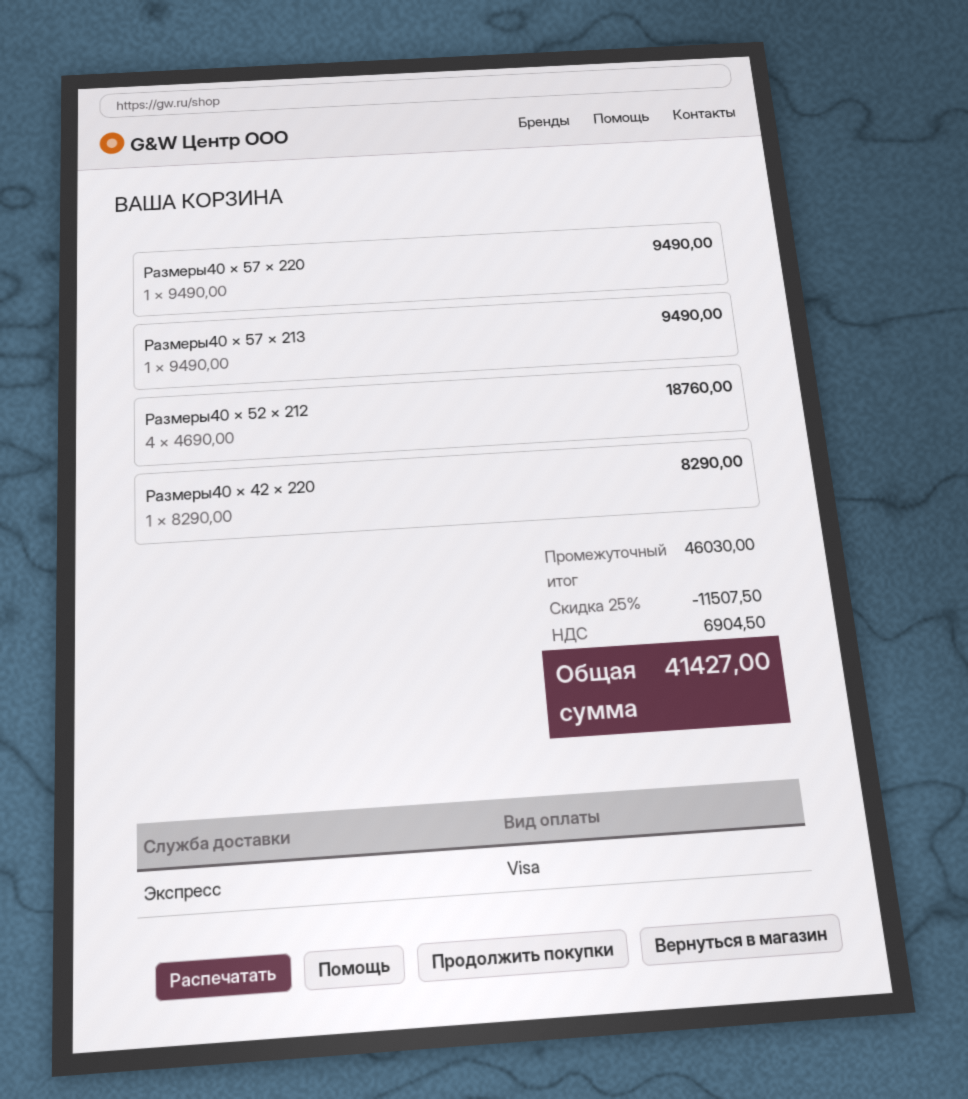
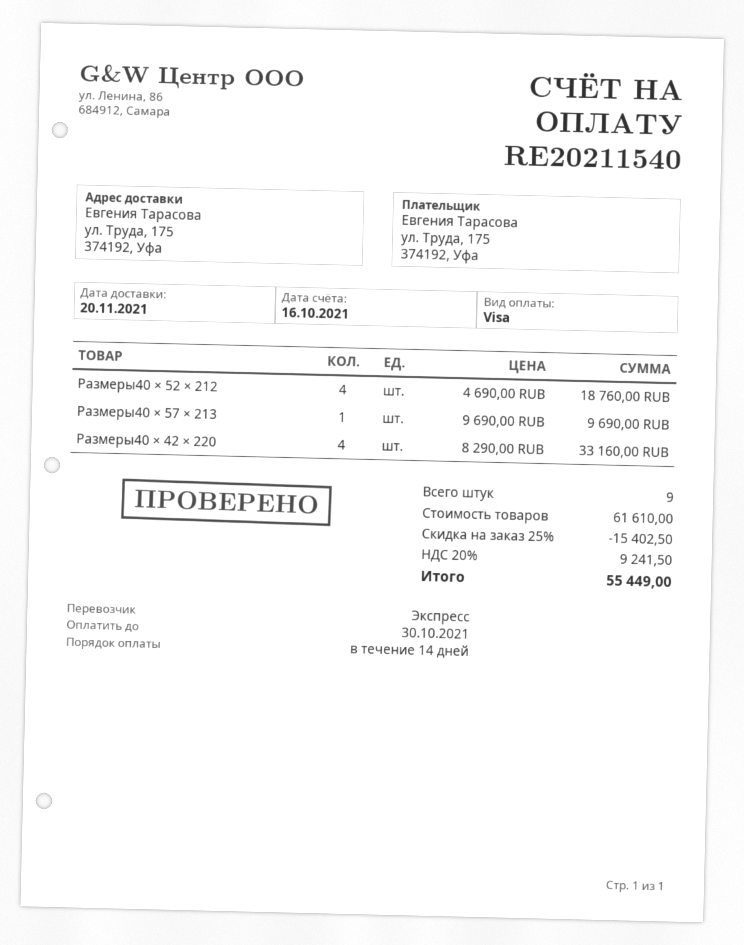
Размеры40 × 57 × 220: 1 x 9490.00 = 9490.00 -> none
Размеры40 × 57 × 213: 1 x 9490.00 = 9490.00 -> 1 x 9690.00 = 9690.00
Размеры40 × 42 × 220: 1 x 8290.00 = 8290.00 -> 4 x 8290.00 = 33160.00
subtotal: 46030.00 -> 61610.00
discount: 25% = 11507.50 -> 25% = 15402.50
tax: 6904.50 -> 9241.50
total: 41427.00 -> 55449.00

